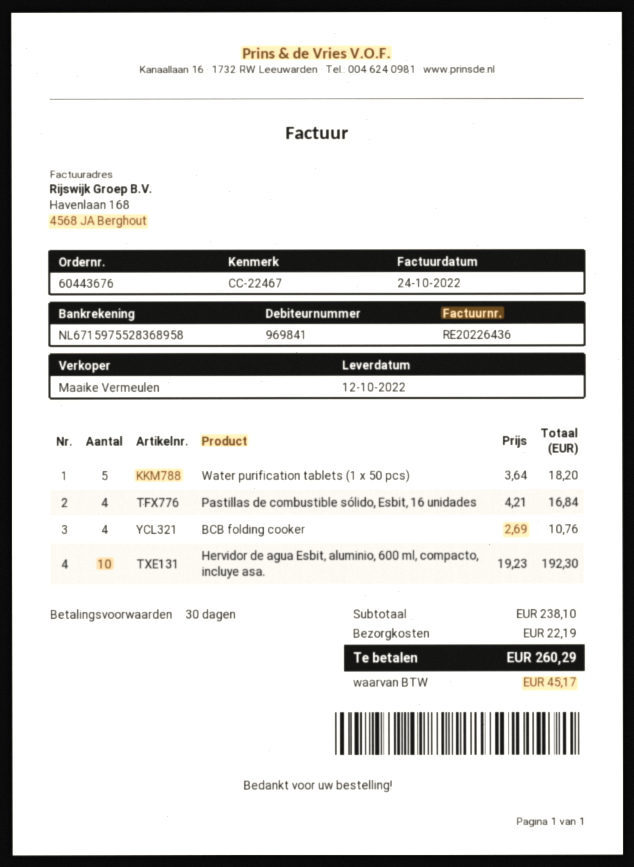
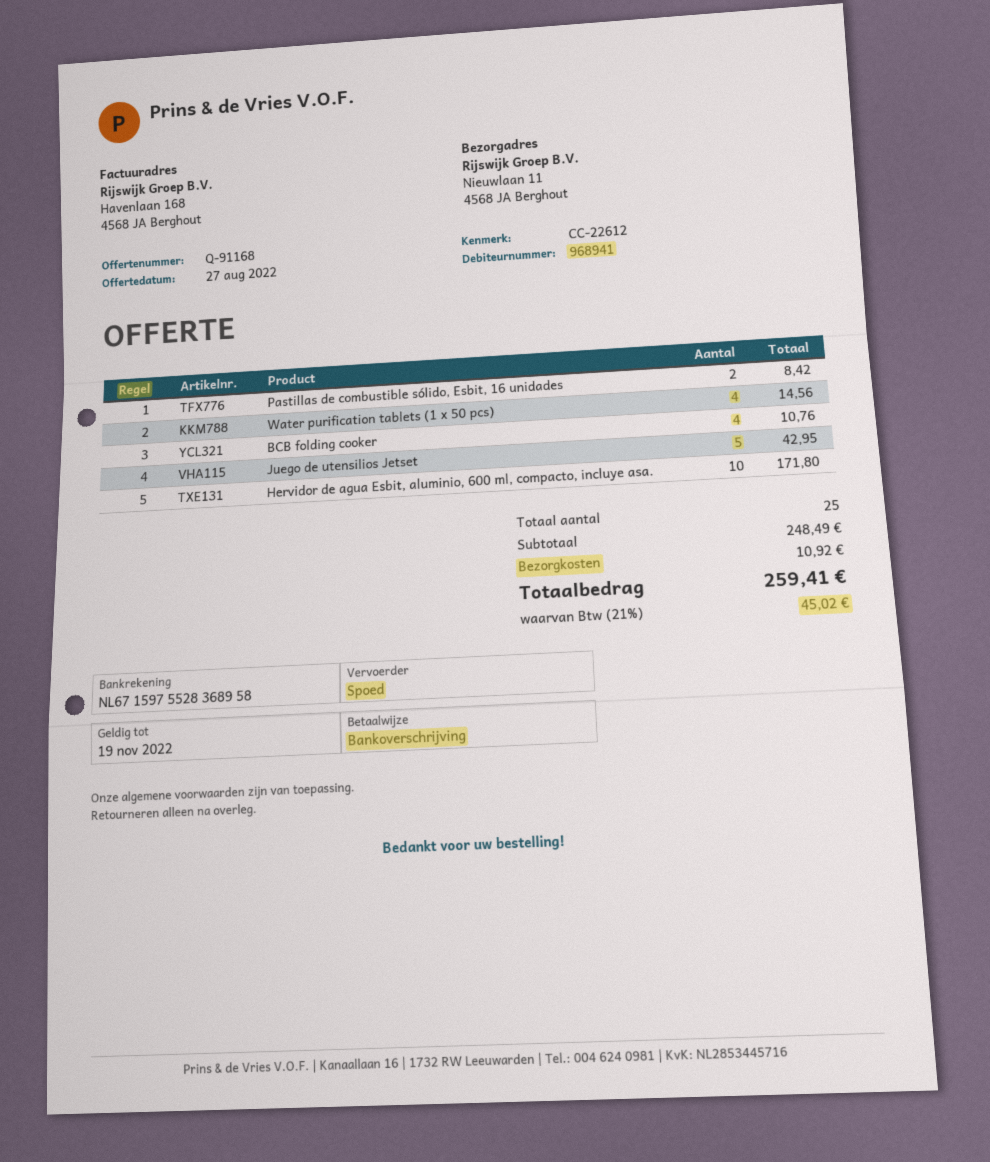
customer number: 969841 -> 968941
reference: CC-22467 -> CC-22612
Water purification tablets (1 x 50 pcs): 5 for 18.20 -> 4 for 14.56
Pastillas de combustible sólido, Esbit, 16 unidades: 4 for 16.84 -> 2 for 8.42
Hervidor de agua Esbit, aluminio, 600 ml, compacto, incluye asa.: 10 for 192.30 -> 10 for 171.80
Juego de utensilios Jetset: none -> 5 for 42.95
subtotal: 238.10 -> 248.49
shipping: 22.19 -> 10.92
tax: 45.17 -> 45.02
total: 260.29 -> 259.41

